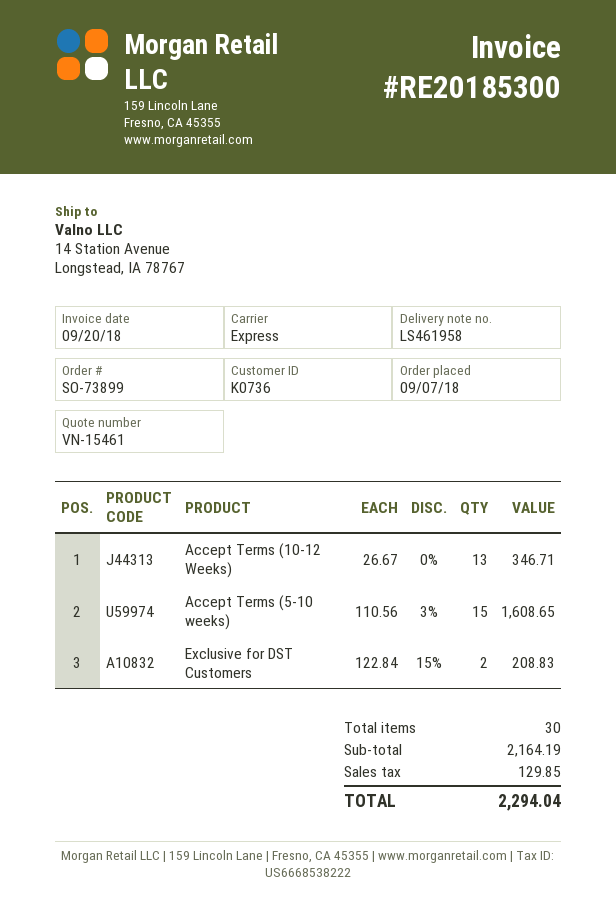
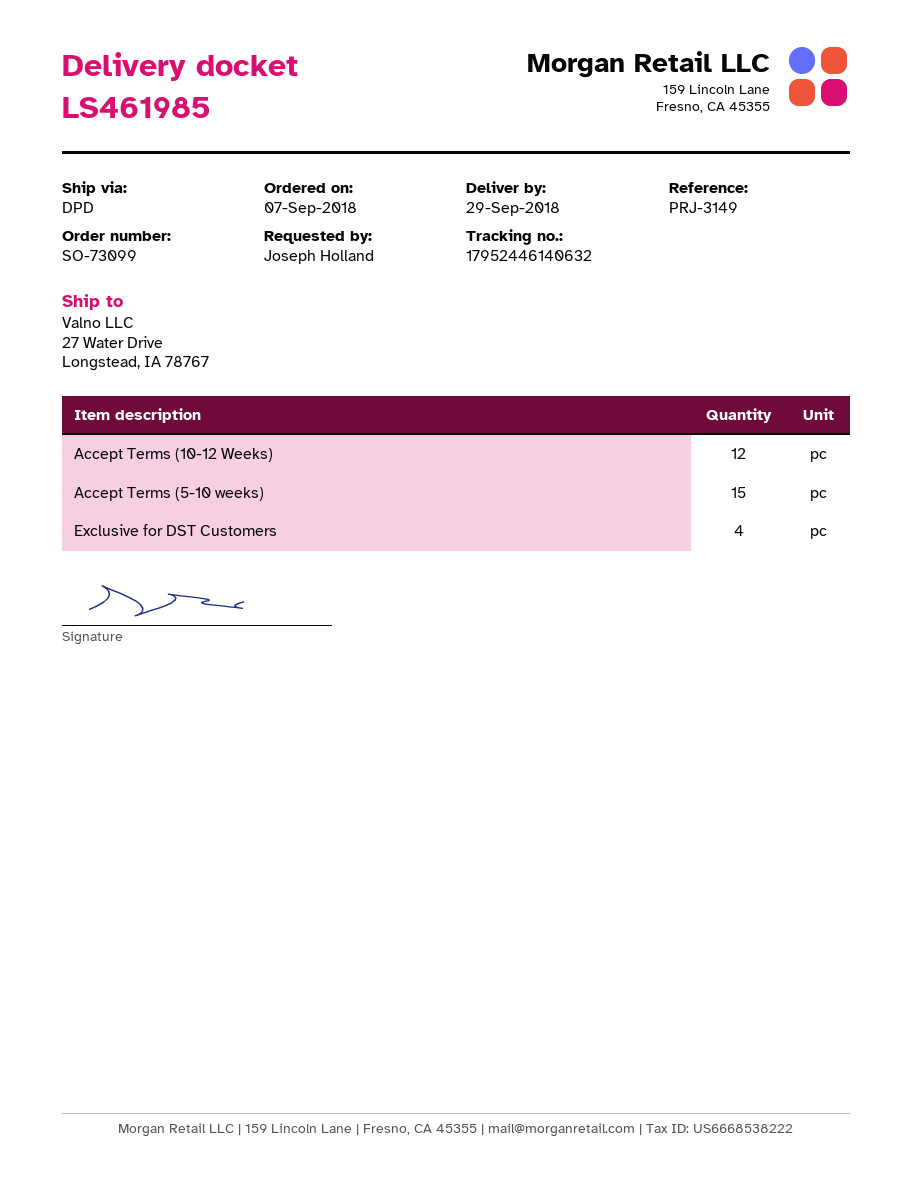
order number: SO-73899 -> SO-73099
delivery note number: LS461958 -> LS461985
shipping method: express -> DPD
ship to: 14 Station Avenue, Longstead, IA 78767 -> 27 Water Drive, Longstead, IA 78767
Accept Terms (10-12 Weeks): 13 -> 12
Exclusive for DST Customers: 2 -> 4

